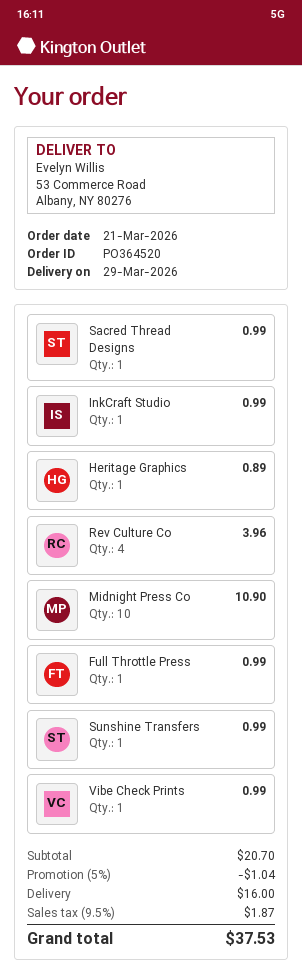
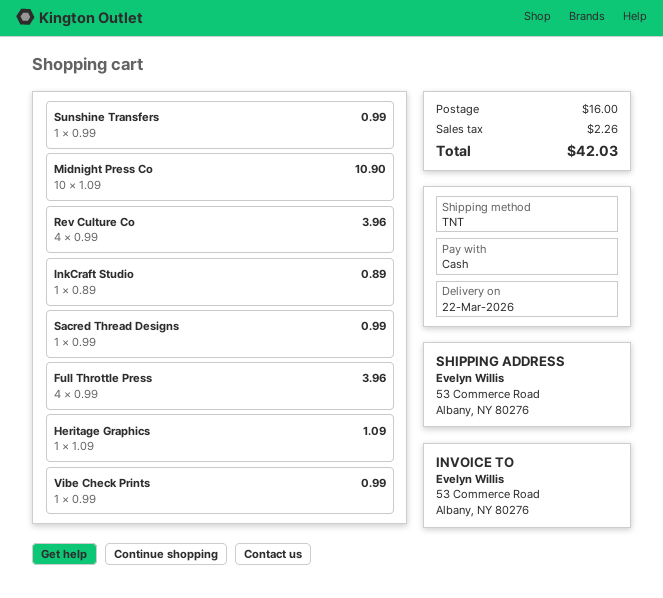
delivery date: 2026-03-29 -> 2026-03-22
InkCraft Studio: 1 for 0.99 -> 1 for 0.89
Heritage Graphics: 1 for 0.89 -> 1 for 1.09
Full Throttle Press: 1 for 0.99 -> 4 for 3.96
discount: 5% = 1.04 -> none
tax: 1.87 -> 2.26
total: 37.53 -> 42.03

